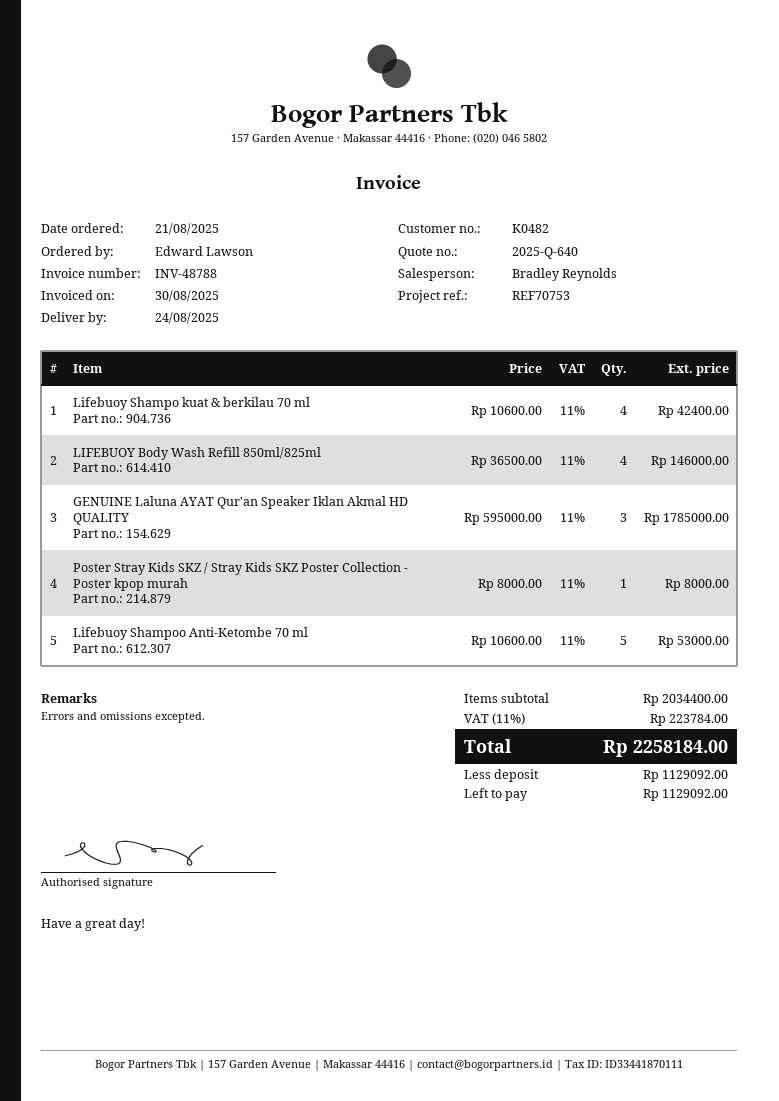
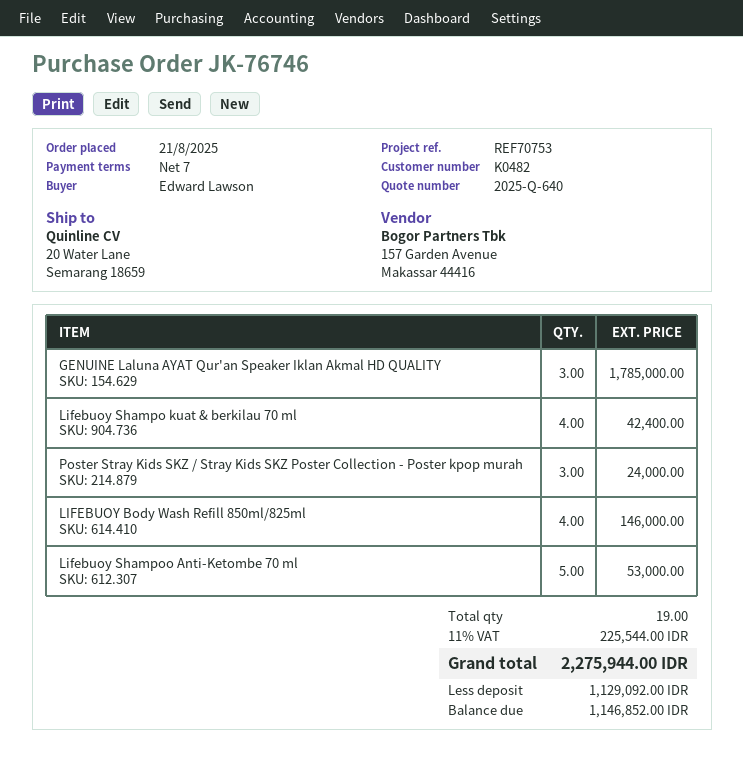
Poster Stray Kids SKZ / Stray Kids SKZ Poster Collection - Poster kpop murah: 1 for 8000.00 -> 3 for 24000.00
tax: 11% = 223784.00 -> 11% = 225544.00
total: 2258184.00 -> 2275944.00
balance: 1129092.00 -> 1146852.00

